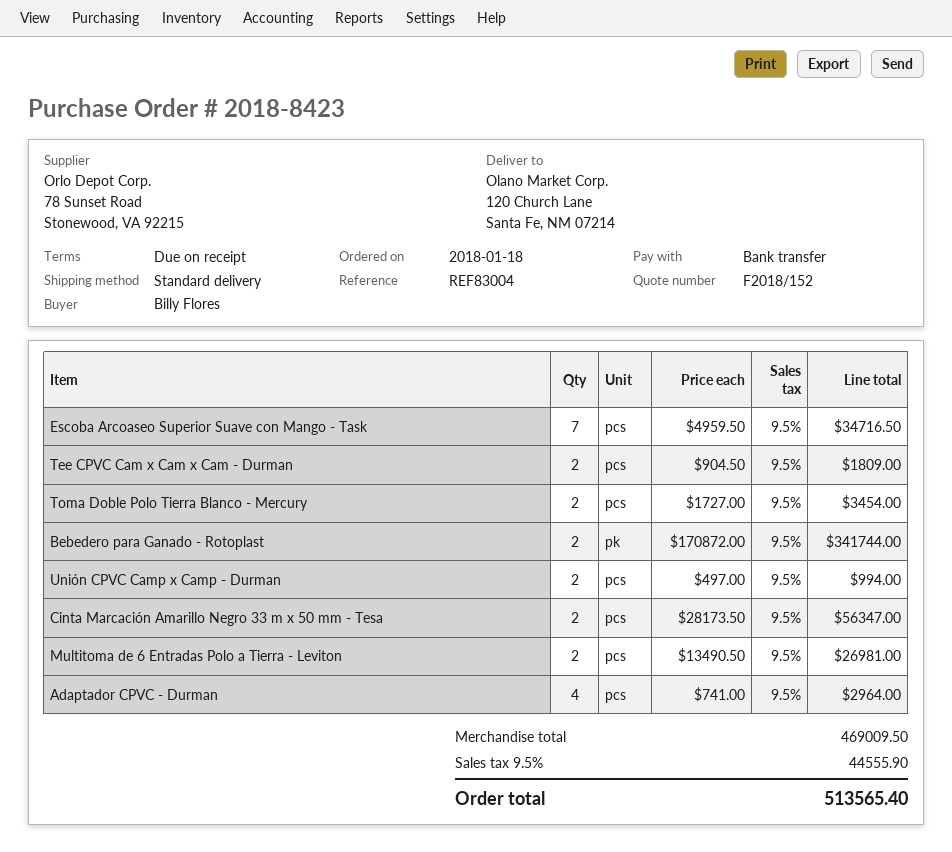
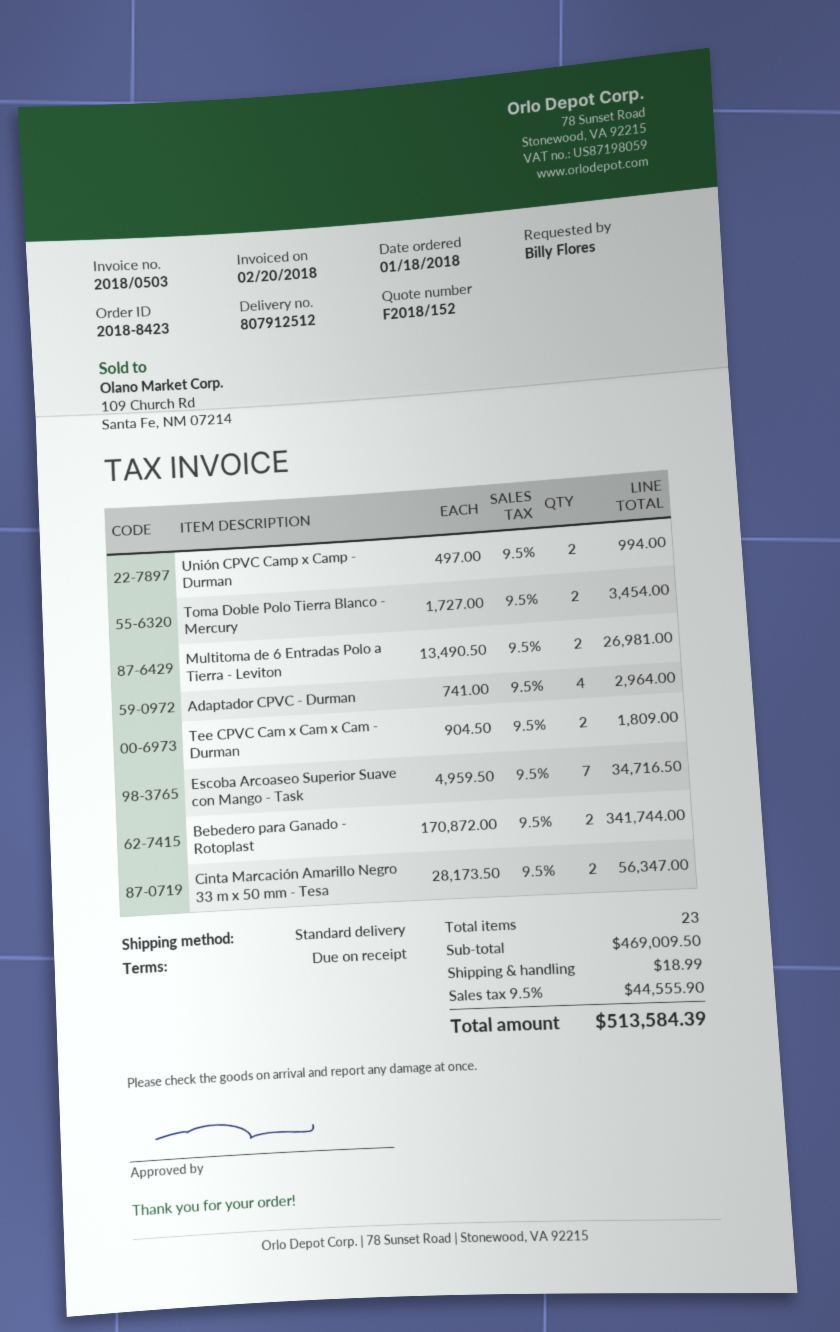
shipping: none -> 18.99
total: 513565.40 -> 513584.39

